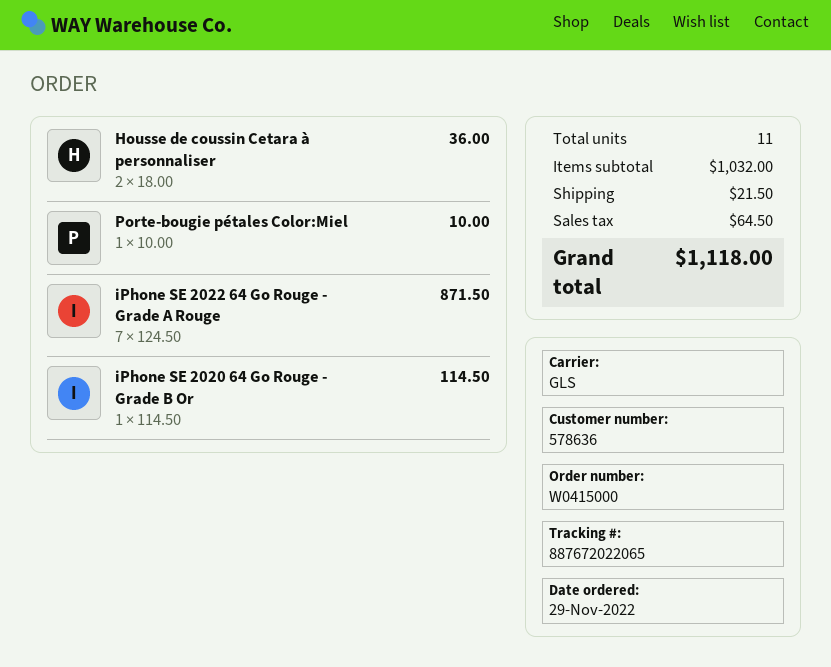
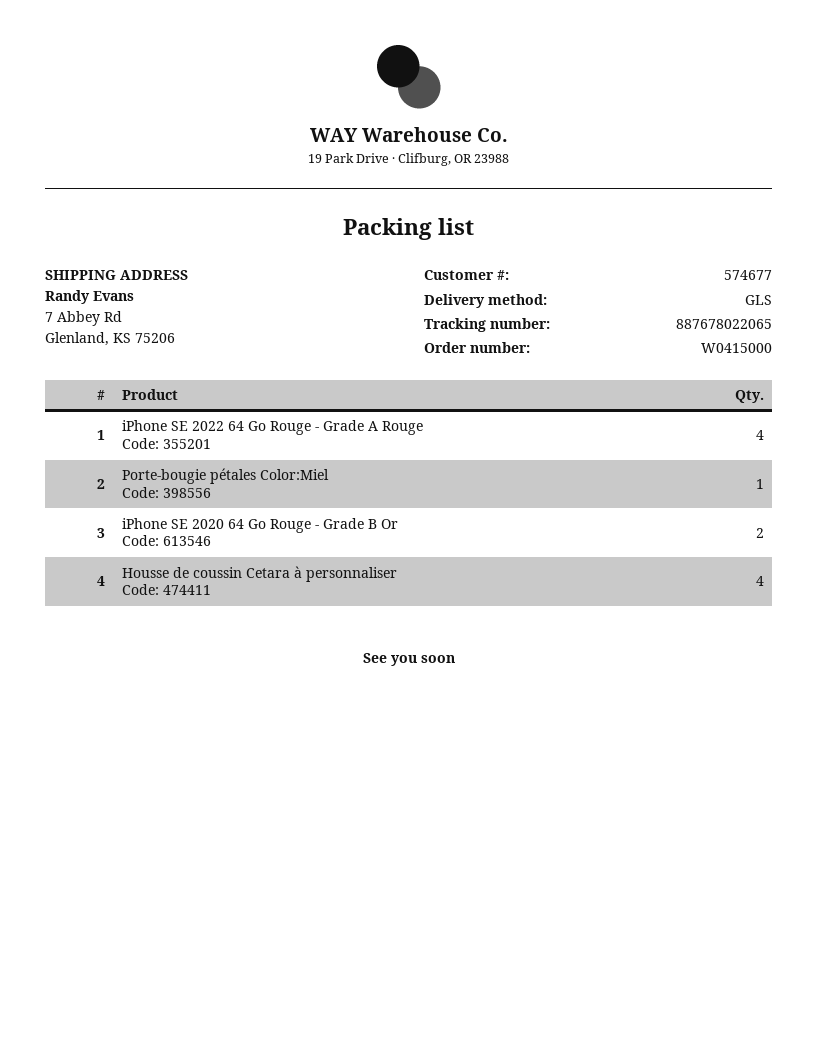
customer number: 578636 -> 574677
tracking number: 887672022065 -> 887678022065
Housse de coussin Cetara à personnaliser: 2 -> 4
iPhone SE 2022 64 Go Rouge - Grade A Rouge: 7 -> 4
iPhone SE 2020 64 Go Rouge - Grade B Or: 1 -> 2

